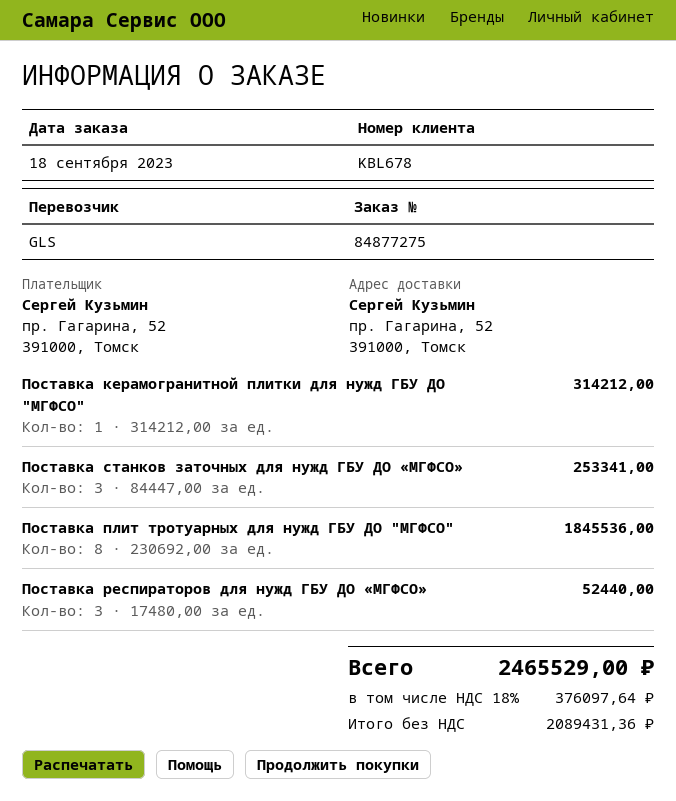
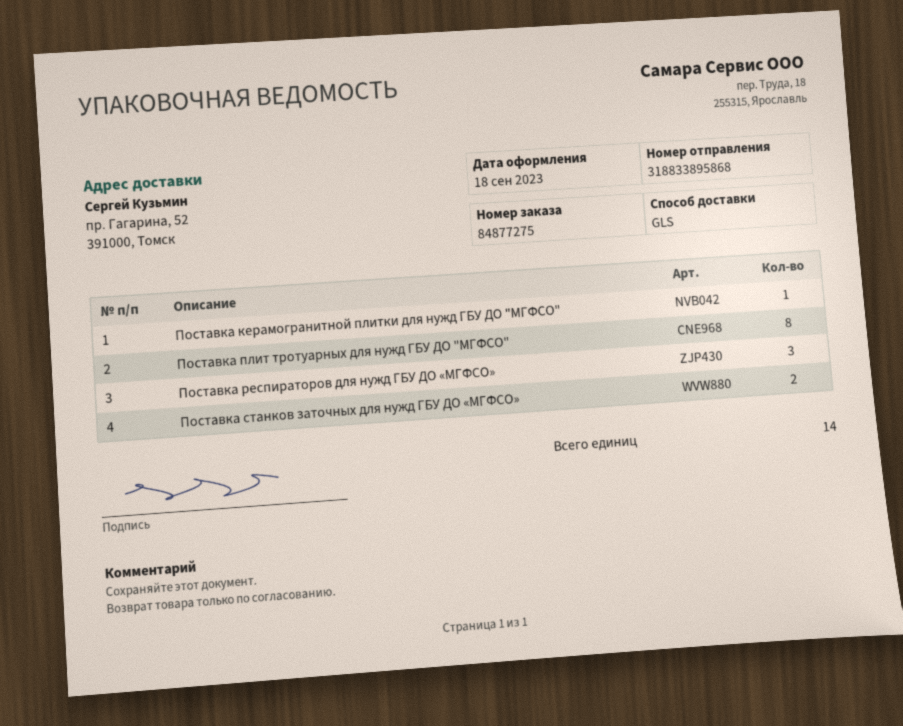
Поставка станков заточных для нужд ГБУ ДО «МГФСО»: 3 -> 2

